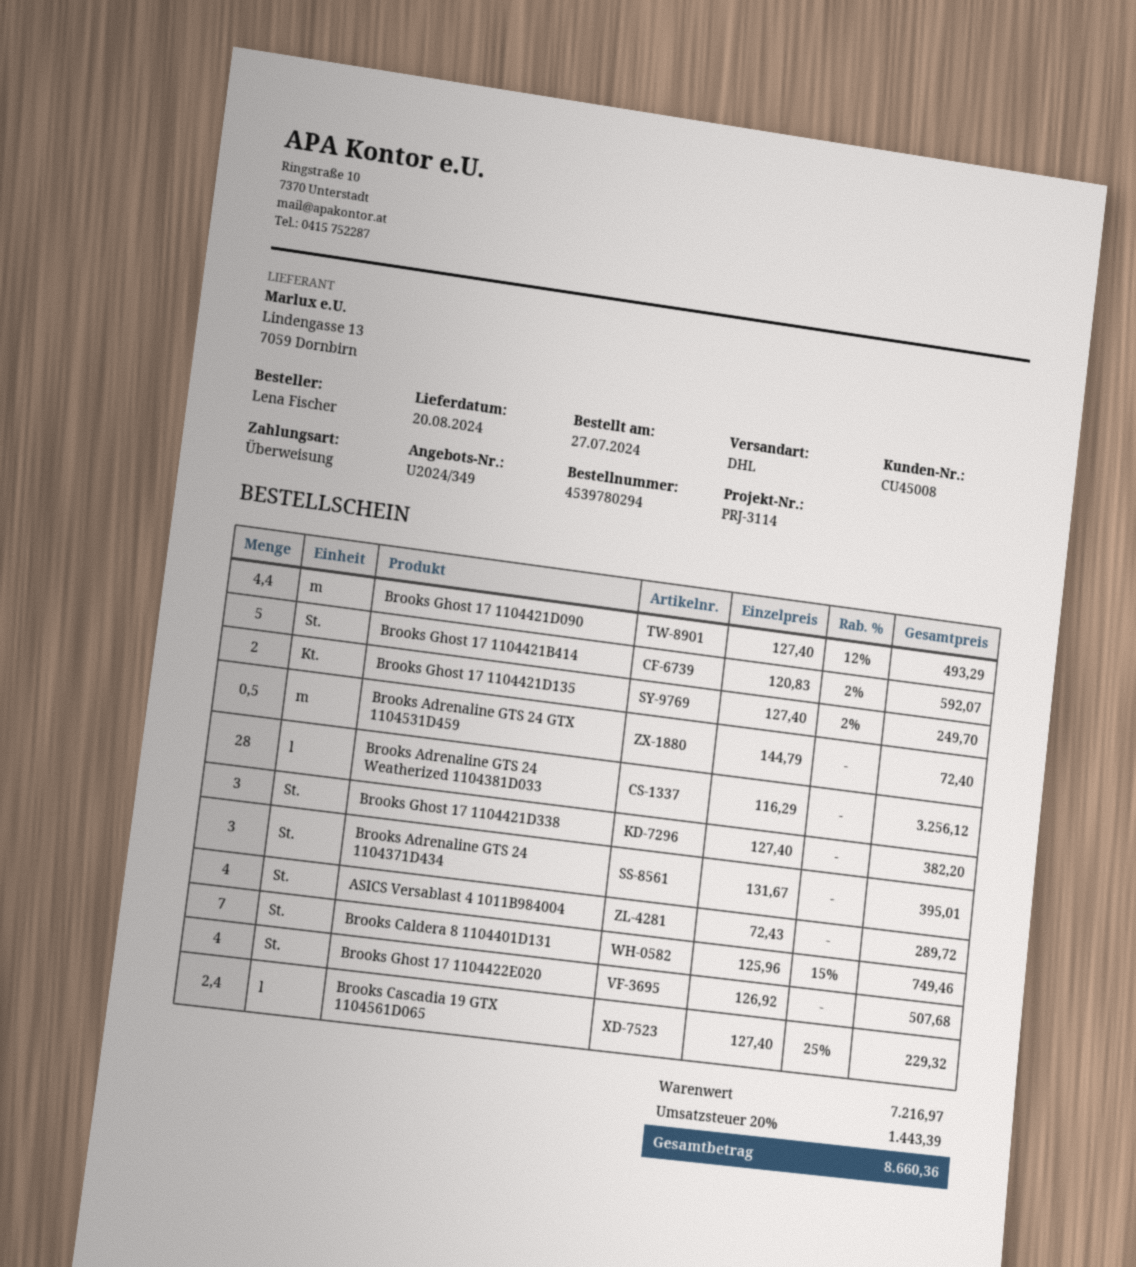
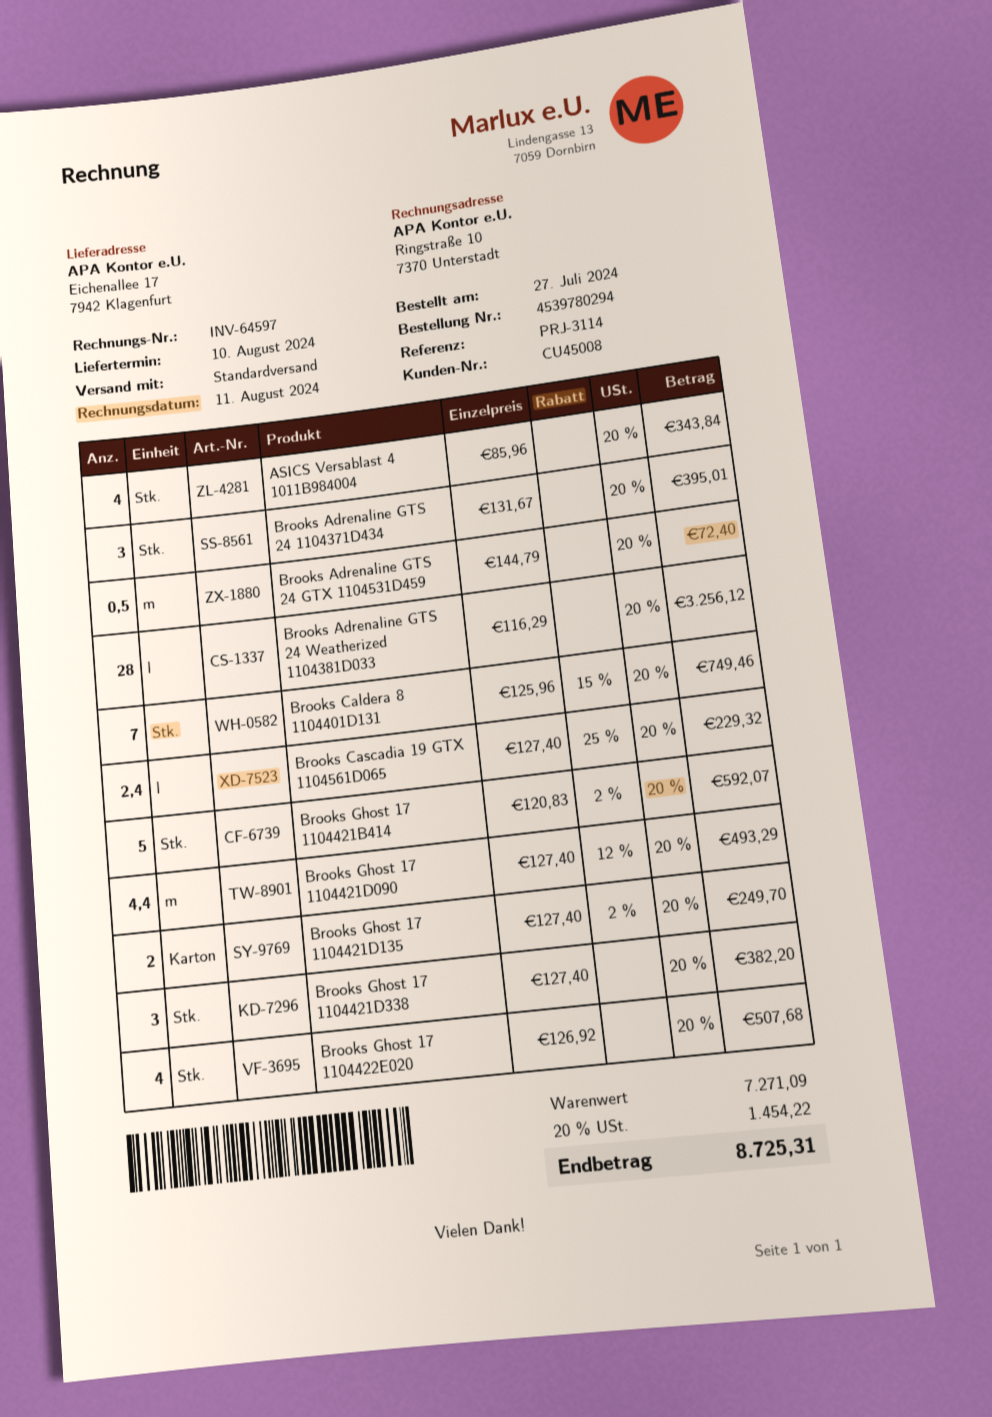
delivery date: 2024-08-20 -> 2024-08-10
shipping method: DHL -> standard
ASICS Versablast 4 1011B984004: 4 x 72.43 = 289.72 -> 4 x 85.96 = 343.84
subtotal: 7216.97 -> 7271.09
tax: 20% = 1443.39 -> 20% = 1454.22
total: 8660.36 -> 8725.31

